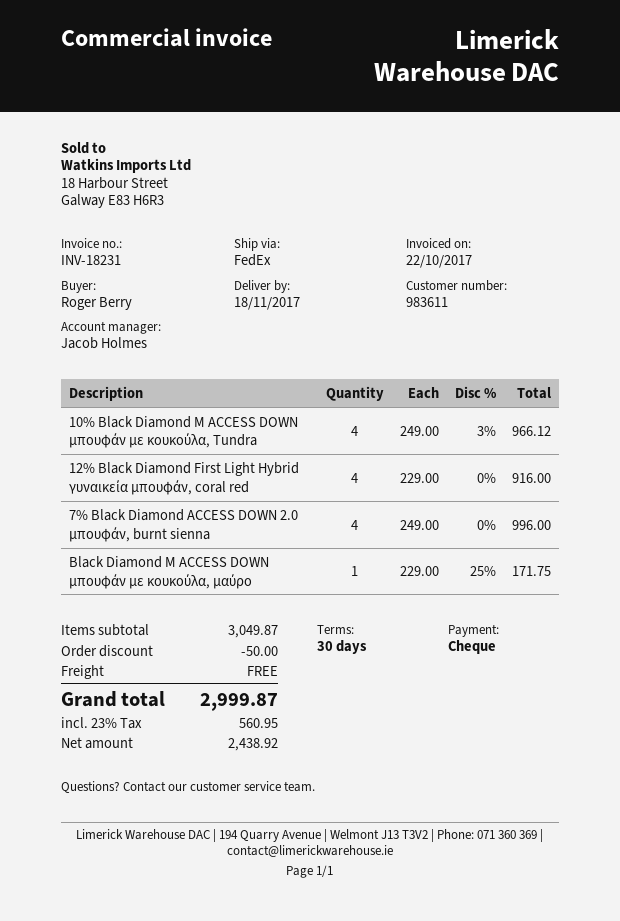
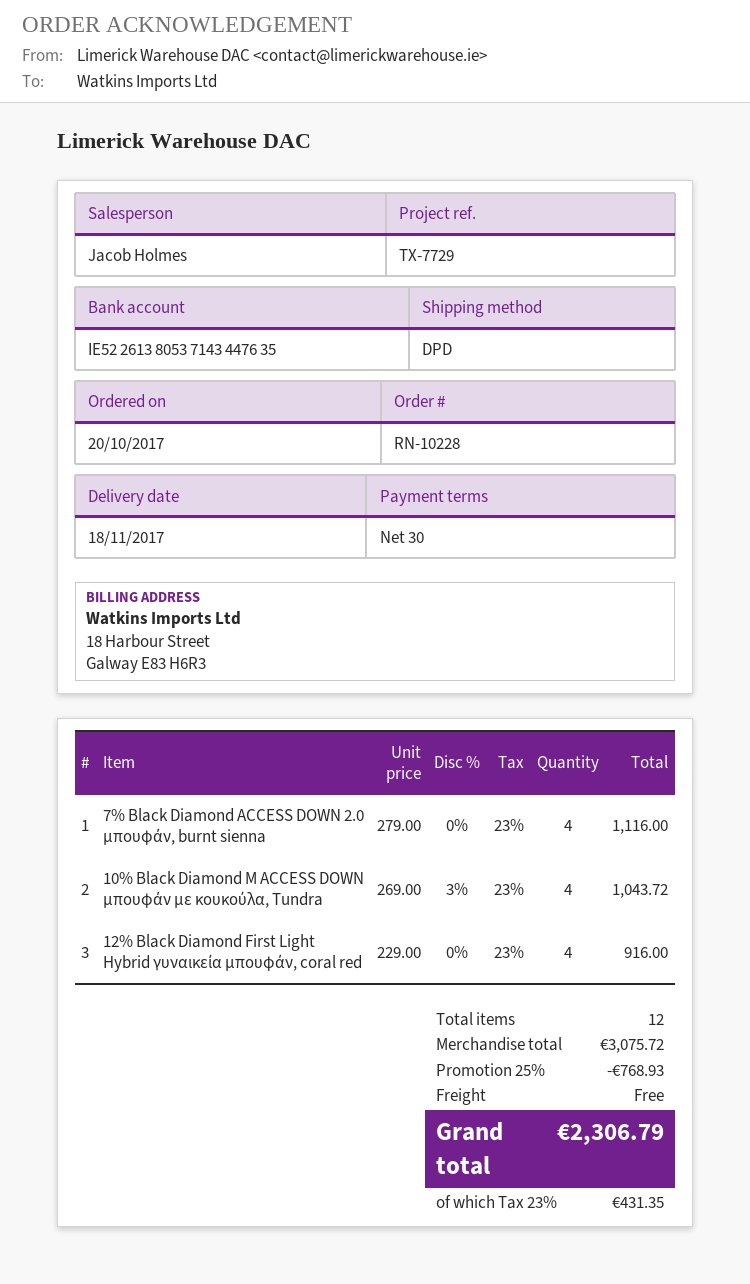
shipping method: FedEx -> DPD
10% Black Diamond M ACCESS DOWN μπουφάν με κουκούλα, Tundra: 4 x 249.00 - 3% = 966.12 -> 4 x 269.00 - 3% = 1043.72
7% Black Diamond ACCESS DOWN 2.0 μπουφάν, burnt sienna: 4 x 249.00 = 996.00 -> 4 x 279.00 = 1116.00
Black Diamond M ACCESS DOWN μπουφάν με κουκούλα, μαύρο: 1 x 229.00 - 25% = 171.75 -> none
subtotal: 3049.87 -> 3075.72
discount: 50.00 -> 768.93
tax: 23% = 560.95 -> 23% = 431.35
total: 2999.87 -> 2306.79

